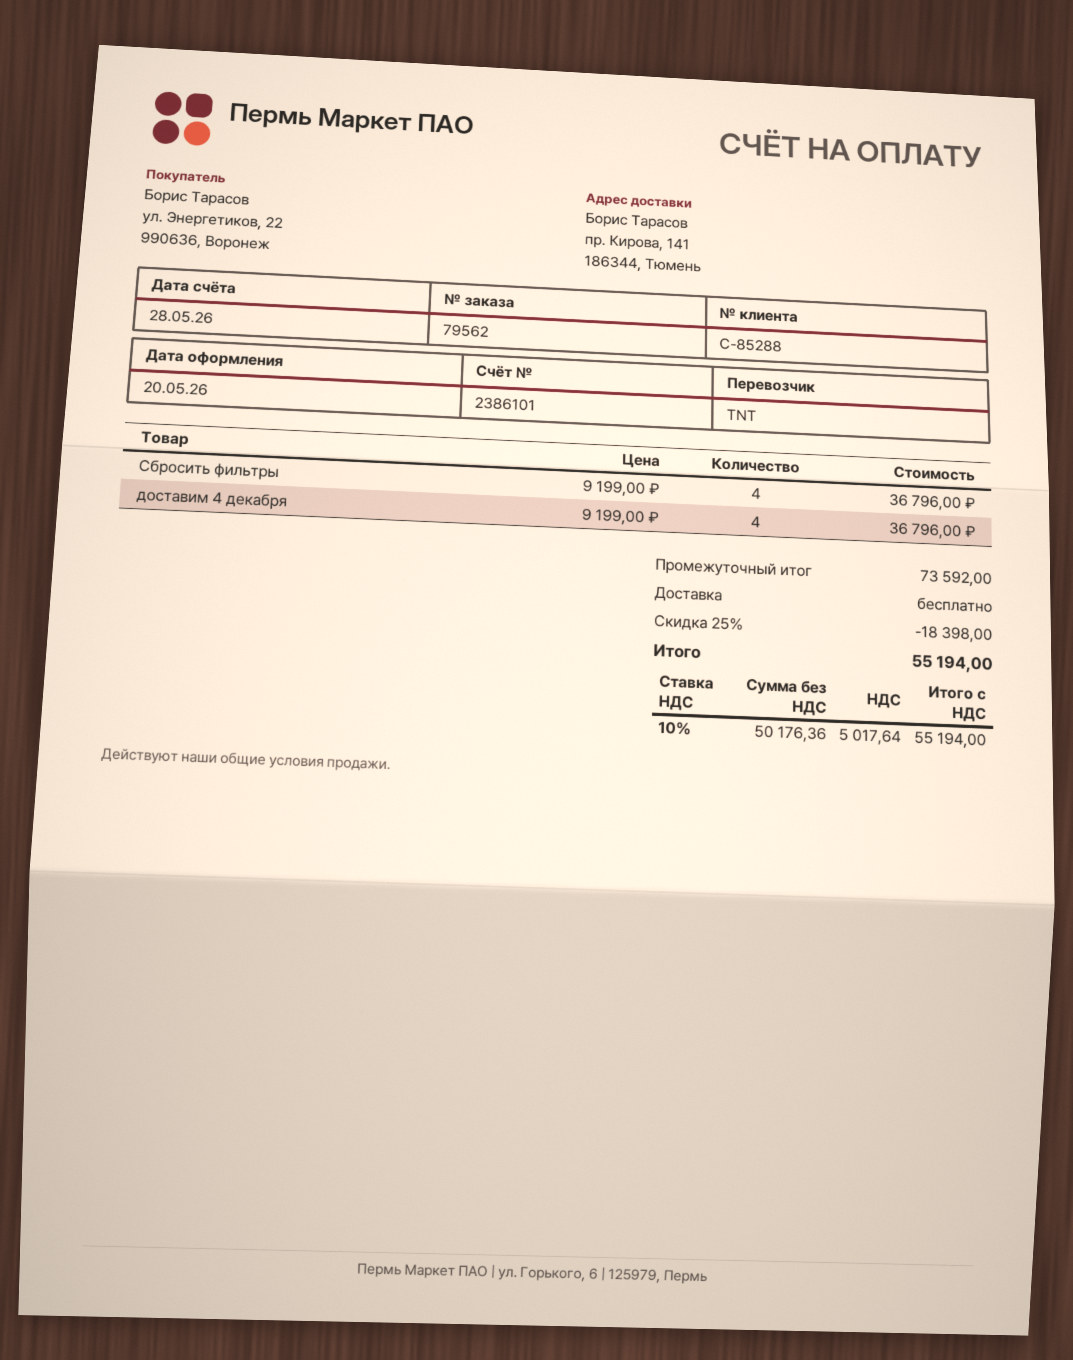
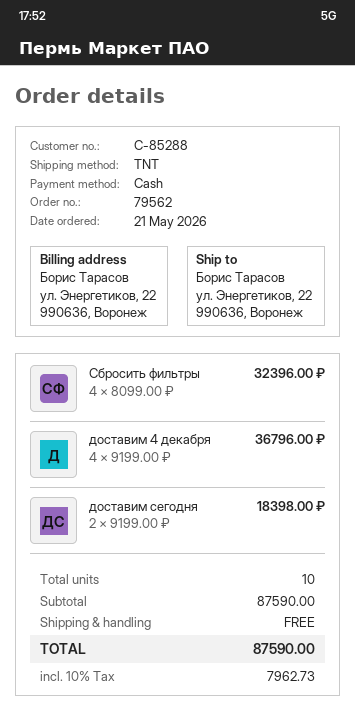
order date: 2026-05-20 -> 2026-05-21
ship to: пр. Кирова, 141, 186344, Тюмень -> ул. Энергетиков, 22, 990636, Воронеж
Сбросить фильтры: 4 x 9199.00 = 36796.00 -> 4 x 8099.00 = 32396.00
доставим сегодня: none -> 2 x 9199.00 = 18398.00
subtotal: 73592.00 -> 87590.00
discount: 25% = 18398.00 -> none
tax: 10% = 5017.64 -> 10% = 7962.73
total: 55194.00 -> 87590.00

